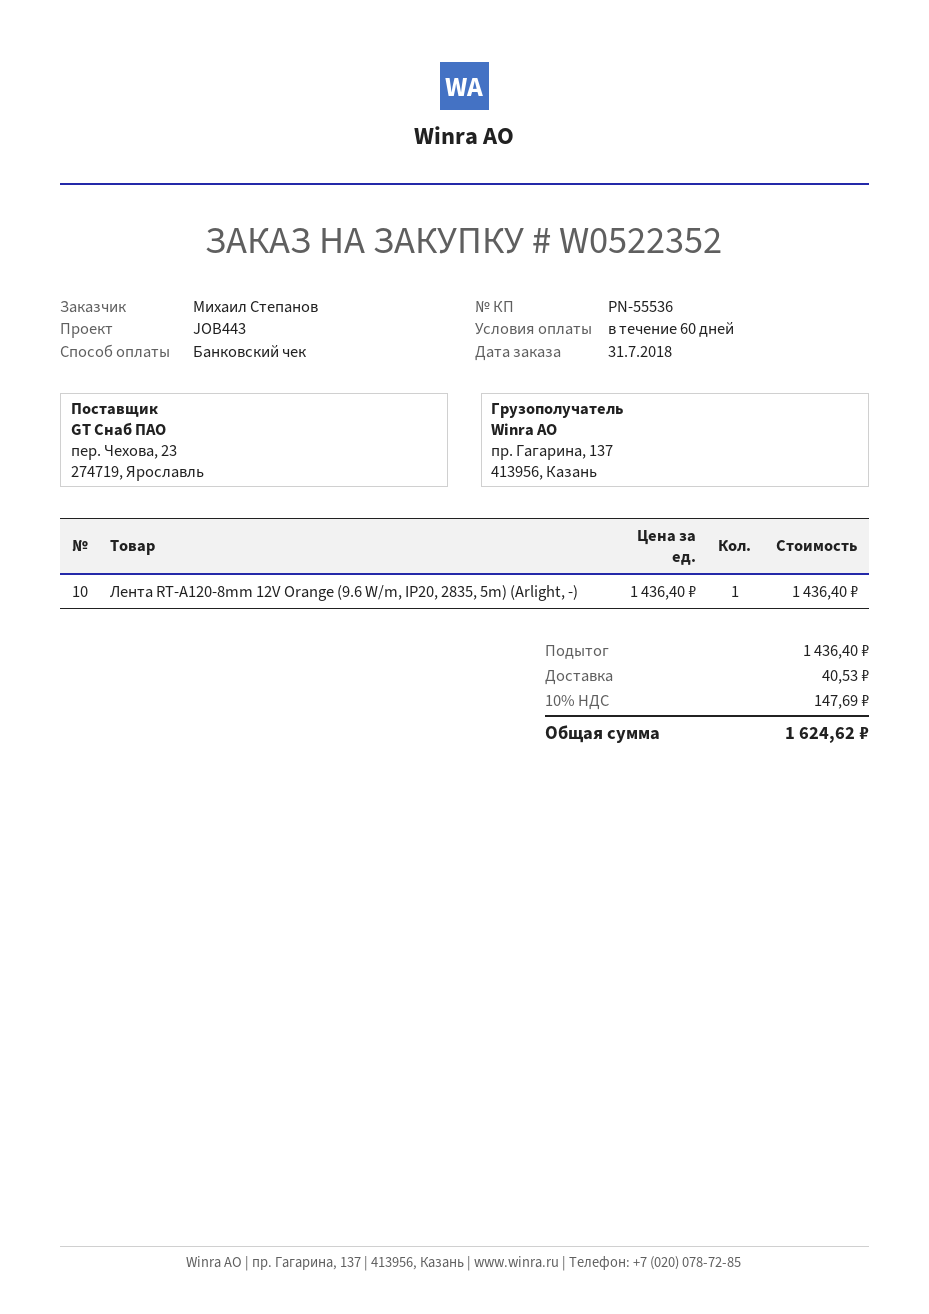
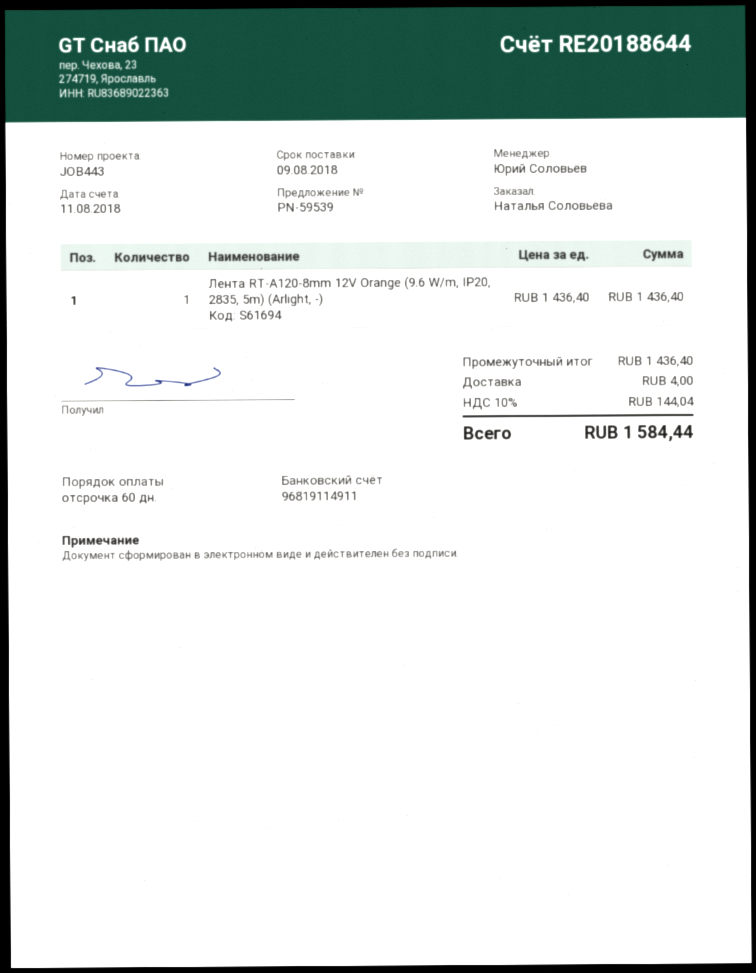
quote number: PN-55536 -> PN-59539
ordered by: Михаил Степанов -> Наталья Соловьёва
shipping: 40.53 -> 4.00
tax: 10% = 147.69 -> 10% = 144.04
total: 1624.62 -> 1584.44

